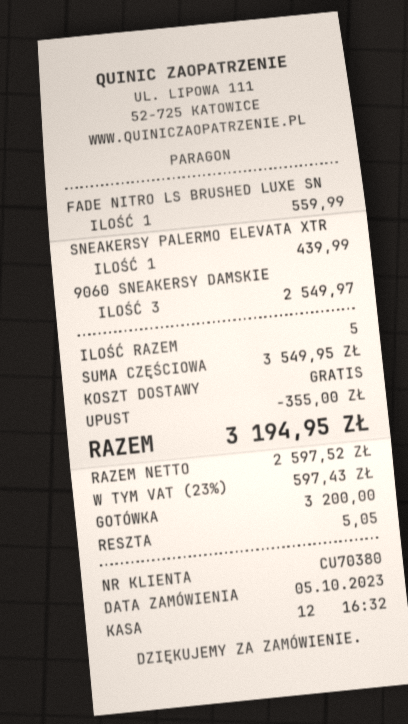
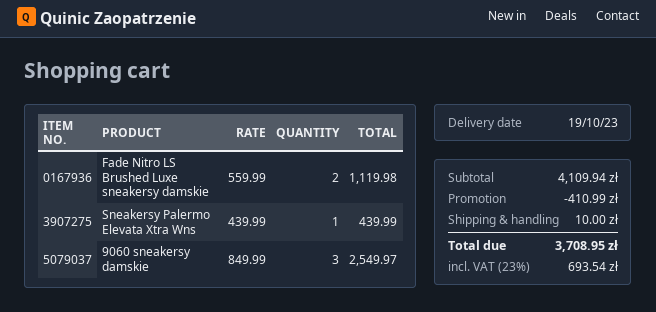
FADE NITRO LS BRUSHED LUXE SN: 1 for 559.99 -> 2 for 1119.98
subtotal: 3549.95 -> 4109.94
discount: 355.00 -> 410.99
shipping: 0.00 -> 10.00
tax: 23% = 597.43 -> 23% = 693.54
total: 3194.95 -> 3708.95

